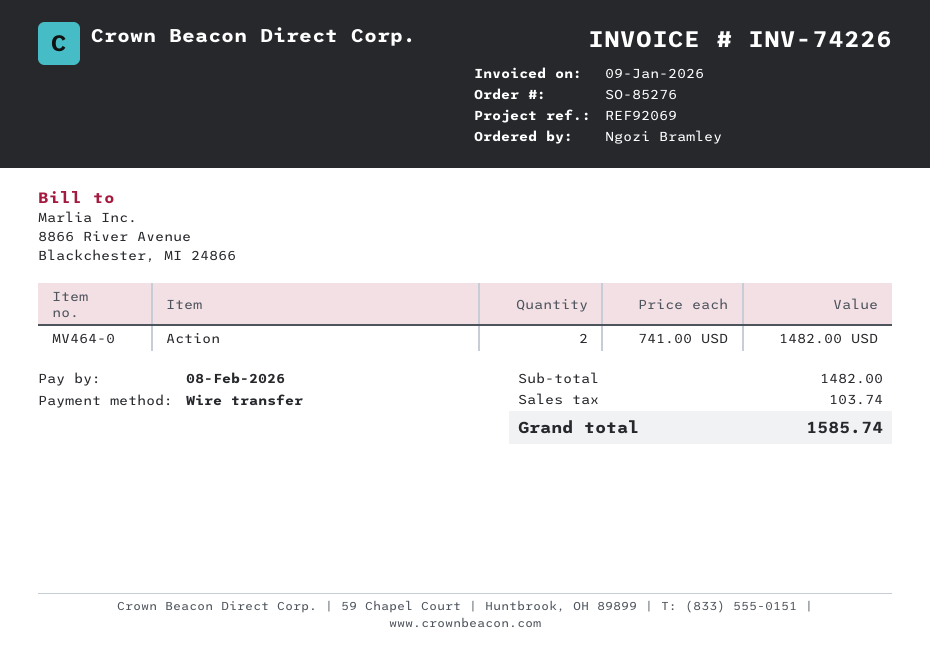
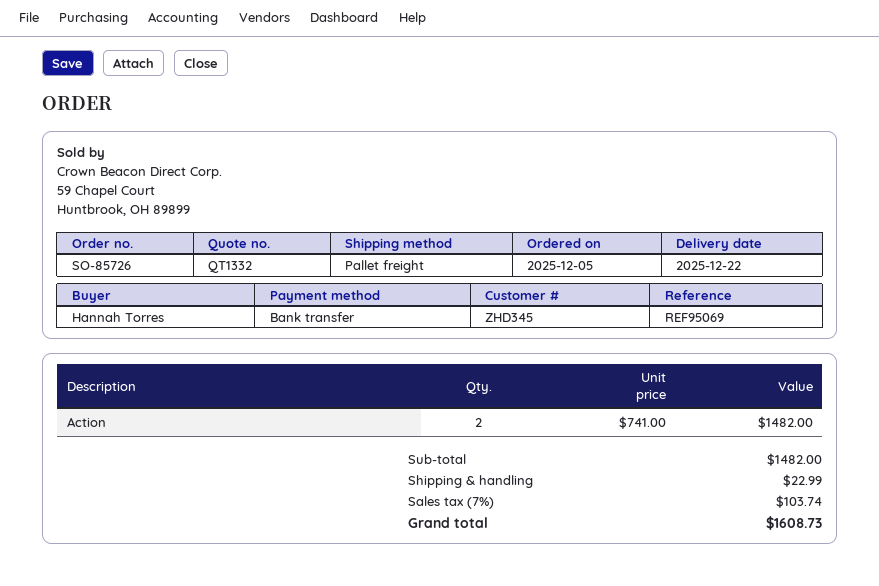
order number: SO-85276 -> SO-85726
reference: REF92069 -> REF95069
ordered by: Ngozi Bramley -> Hannah Torres
shipping: none -> 22.99
total: 1585.74 -> 1608.73

